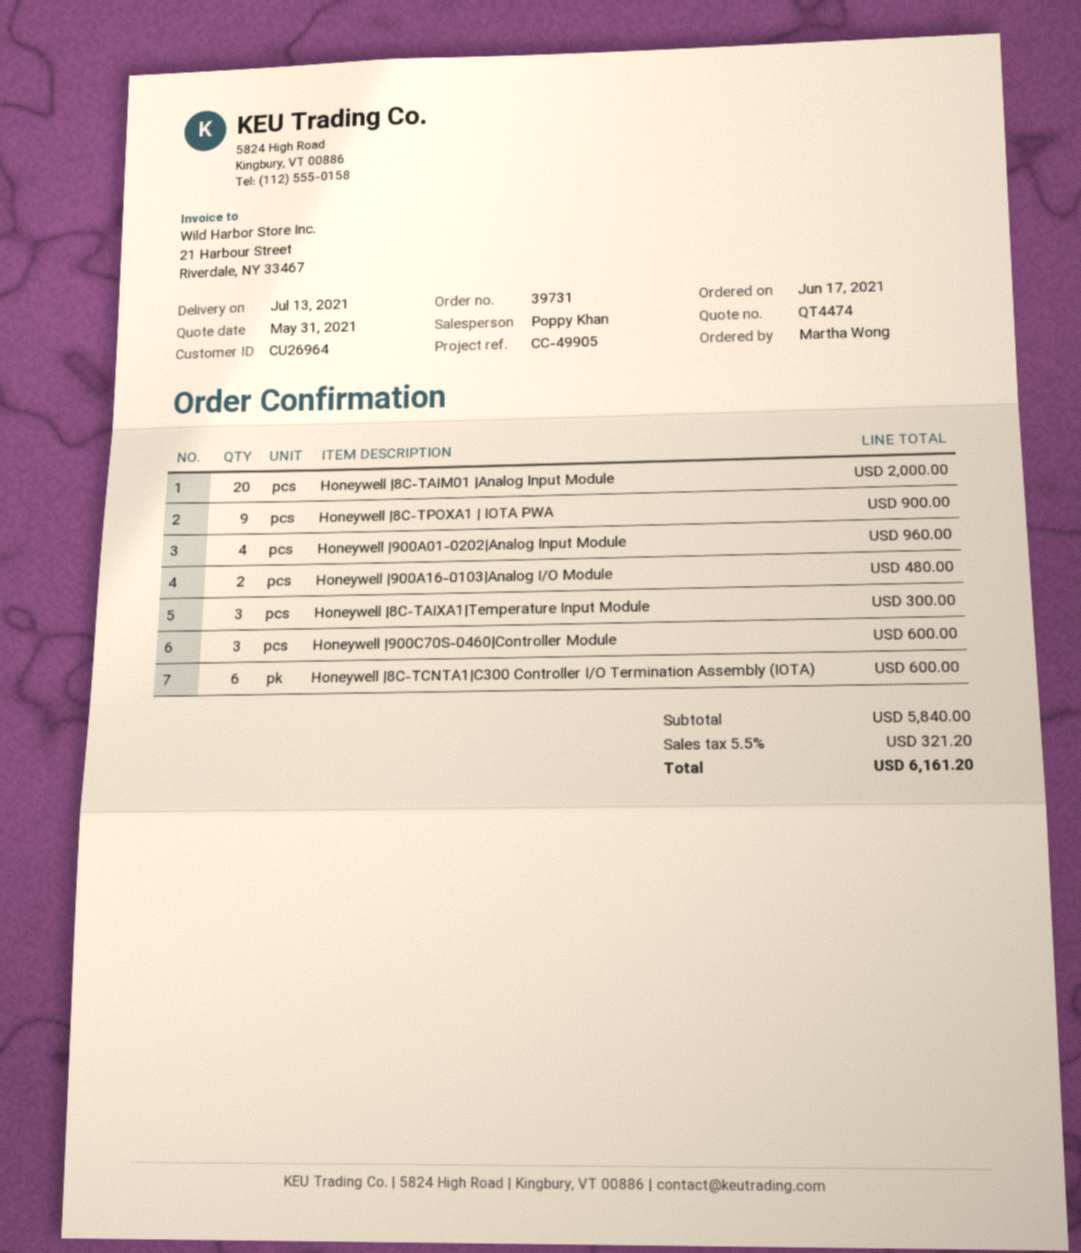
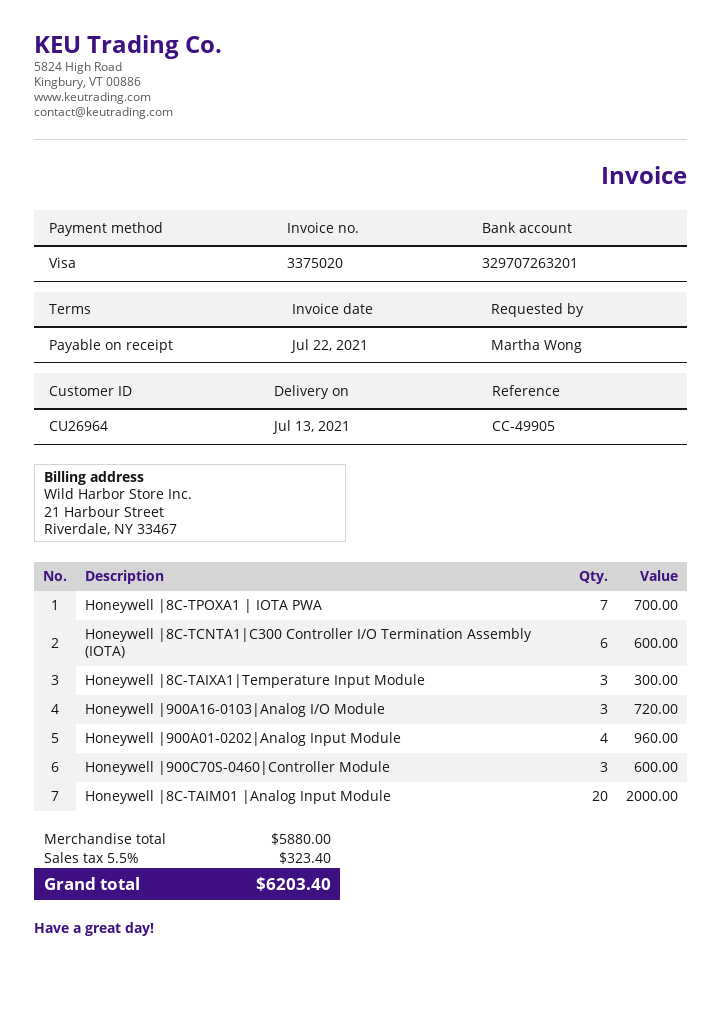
Honeywell |8C-TPOXA1 | IOTA PWA: 9 for 900.00 -> 7 for 700.00
Honeywell |900A16-0103|Analog I/O Module: 2 for 480.00 -> 3 for 720.00
subtotal: 5840.00 -> 5880.00
tax: 5.5% = 321.20 -> 5.5% = 323.40
total: 6161.20 -> 6203.40

